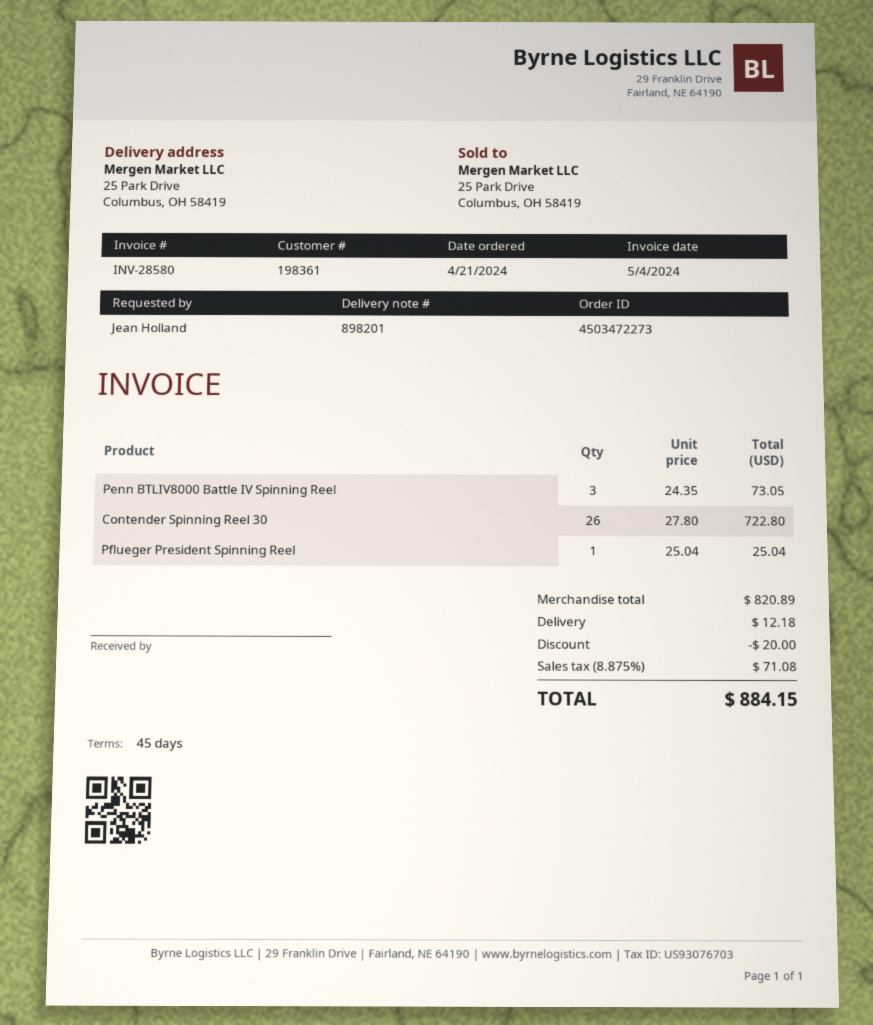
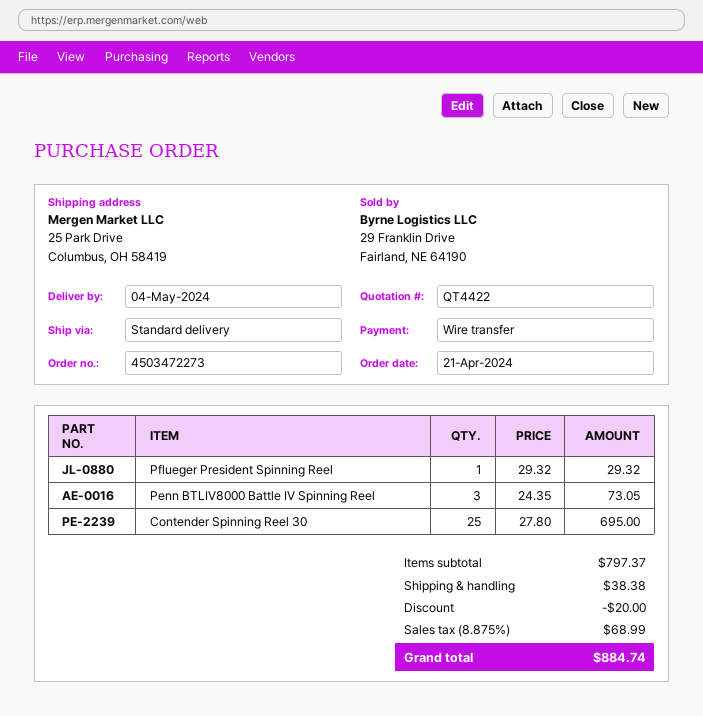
Contender Spinning Reel 30: 26 x 27.80 = 722.80 -> 25 x 27.80 = 695.00
Pflueger President Spinning Reel: 1 x 25.04 = 25.04 -> 1 x 29.32 = 29.32
subtotal: 820.89 -> 797.37
shipping: 12.18 -> 38.38
tax: 8.875% = 71.08 -> 8.875% = 68.99
total: 884.15 -> 884.74

